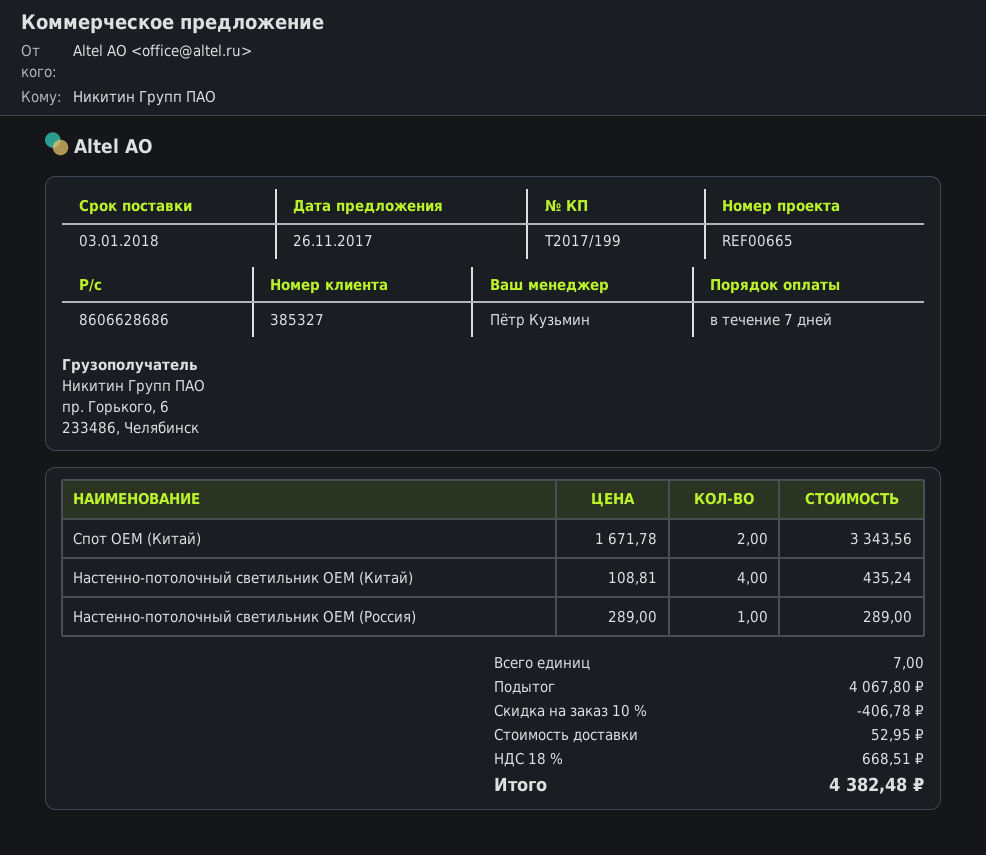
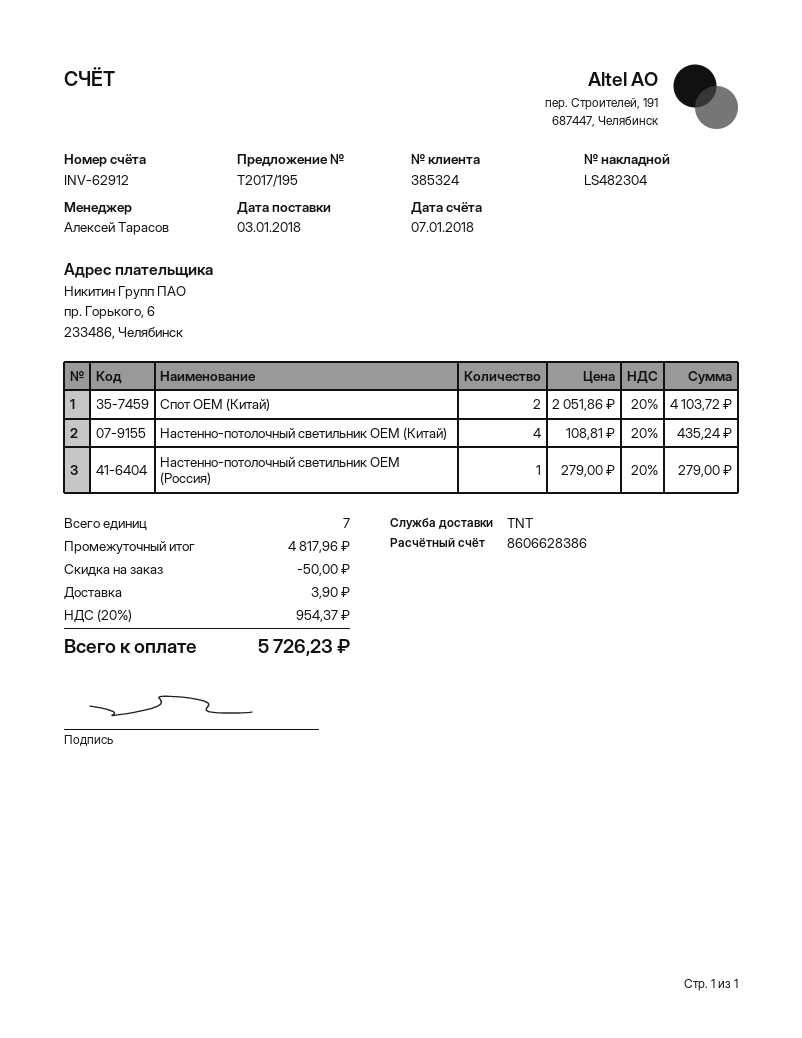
quote number: T2017/199 -> T2017/195
customer number: 385327 -> 385324
sales rep: Пётр Кузьмин -> Алексей Тарасов
bank account: 8606628686 -> 8606628386
Спот OEM (Китай): 2 x 1671.78 = 3343.56 -> 2 x 2051.86 = 4103.72
Настенно-потолочный светильник OEM (Россия): 1 x 289.00 = 289.00 -> 1 x 279.00 = 279.00
subtotal: 4067.80 -> 4817.96
discount: 406.78 -> 50.00
shipping: 52.95 -> 3.90
tax: 18% = 668.51 -> 20% = 954.37
total: 4382.48 -> 5726.23

